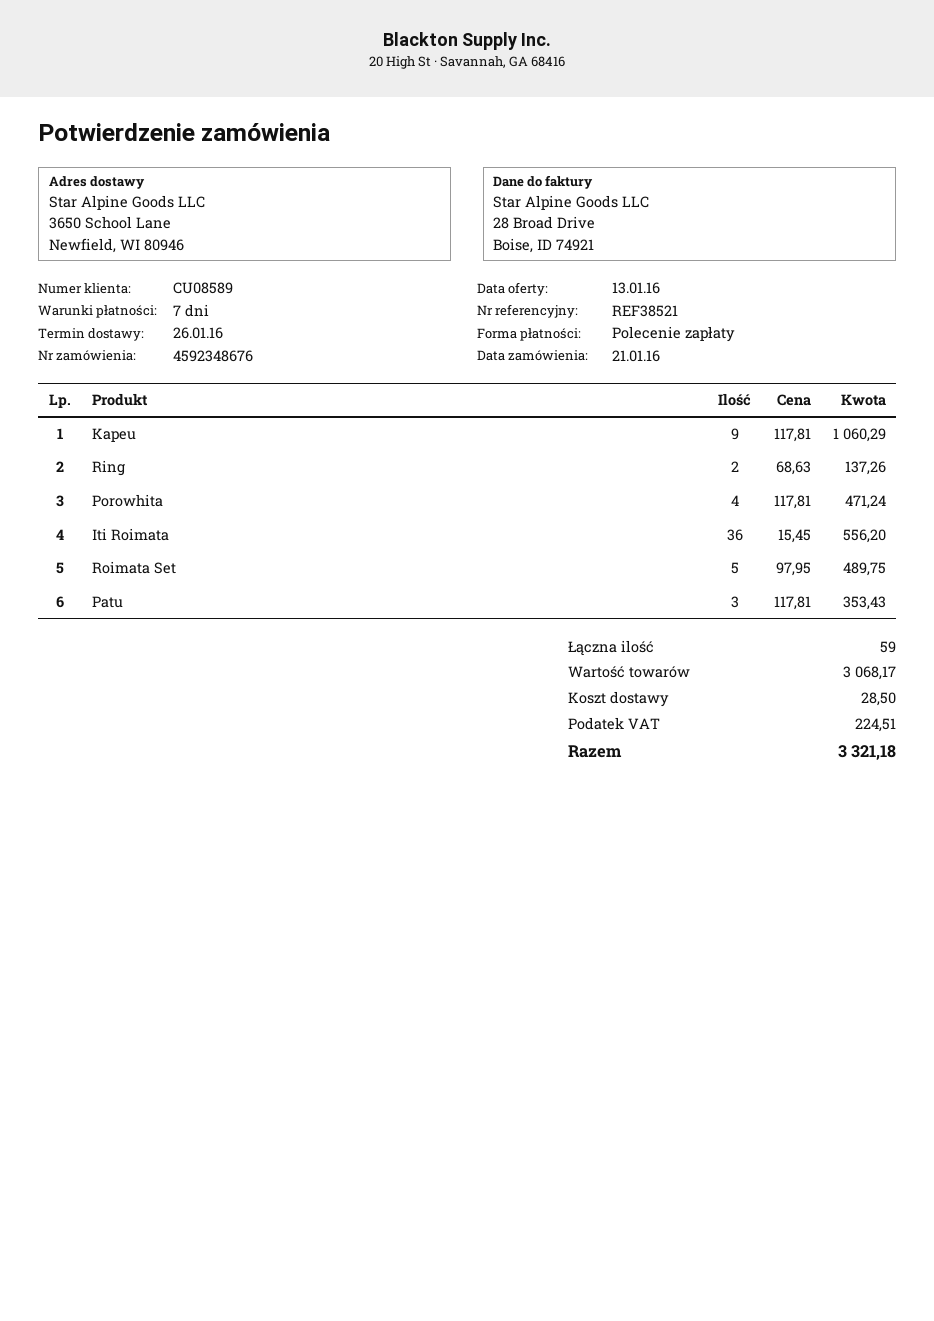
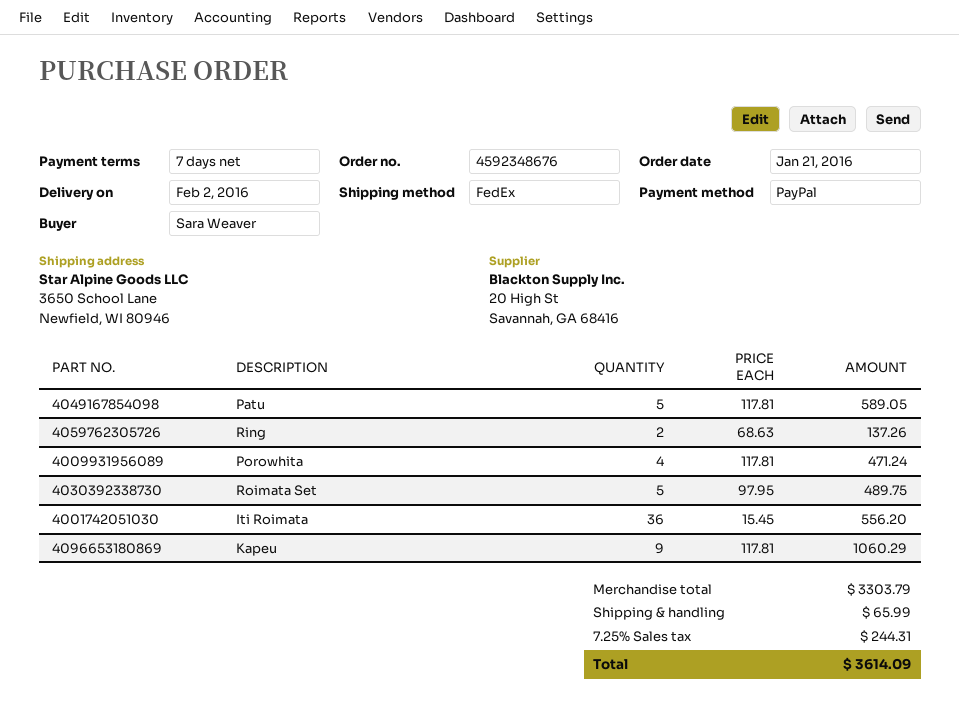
delivery date: 2016-01-26 -> 2016-02-02
payment method: direct debit -> PayPal
Patu: 3 x 117.81 = 353.43 -> 5 x 117.81 = 589.05
subtotal: 3068.17 -> 3303.79
shipping: 28.50 -> 65.99
tax: 224.51 -> 244.31
total: 3321.18 -> 3614.09

